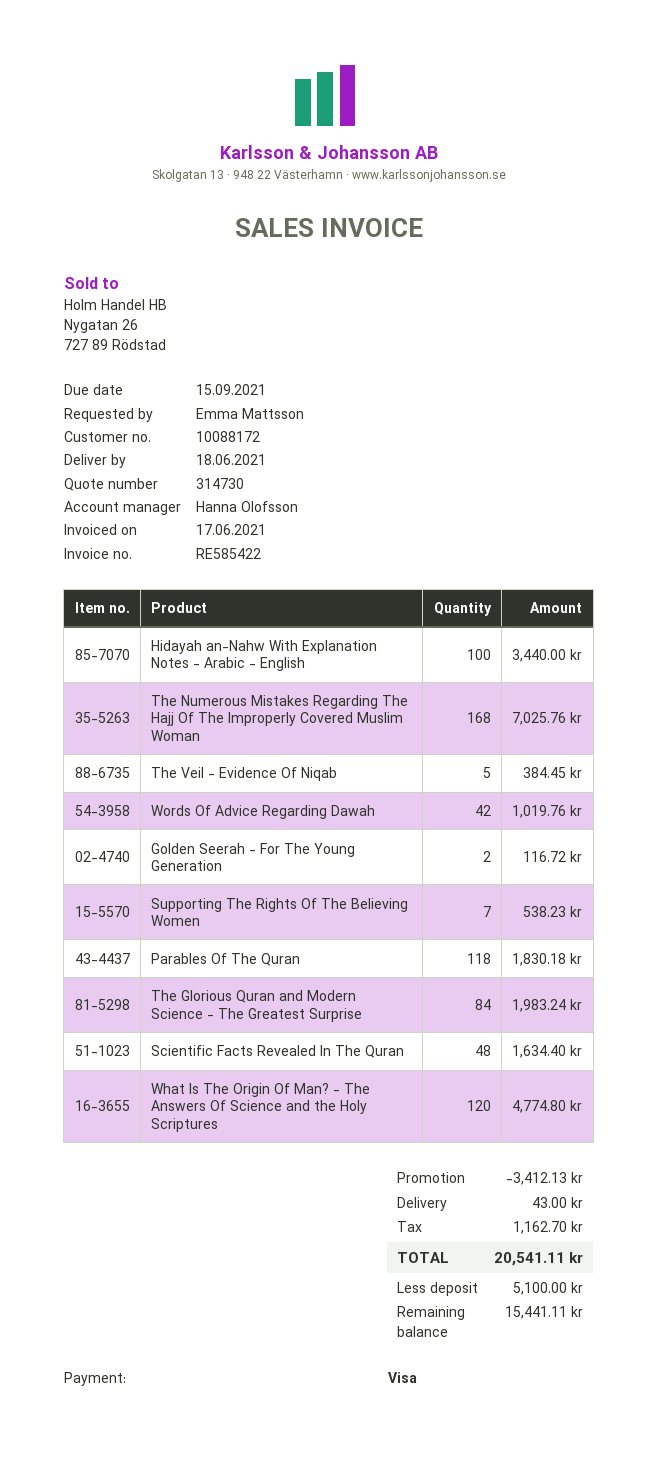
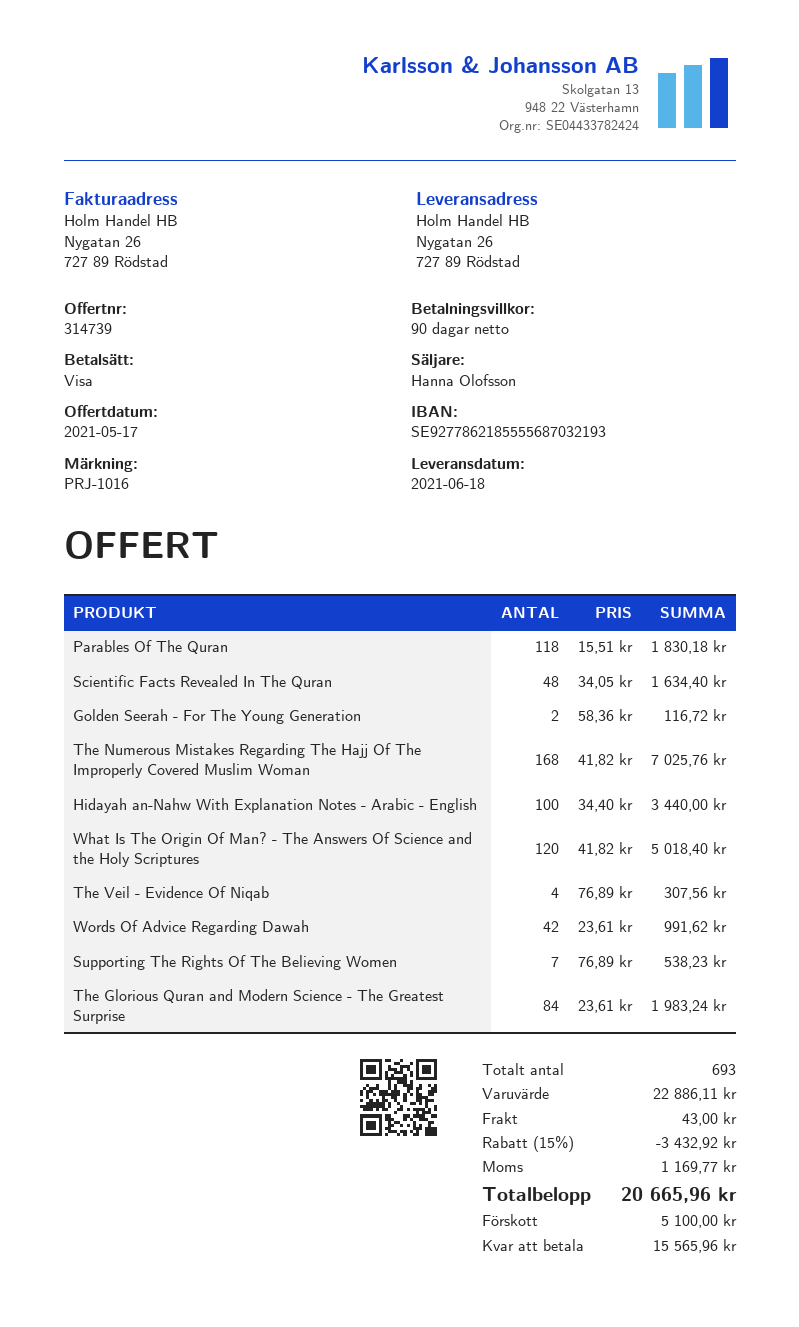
quote number: 314730 -> 314739
The Veil - Evidence Of Niqab: 5 for 384.45 -> 4 for 307.56
Words Of Advice Regarding Dawah: 42 for 1019.76 -> 42 for 991.62
What Is The Origin Of Man? - The Answers Of Science and the Holy Scriptures: 120 for 4774.80 -> 120 for 5018.40
discount: 3412.13 -> 3432.92
tax: 1162.70 -> 1169.77
total: 20541.11 -> 20665.96
balance: 15441.11 -> 15565.96

